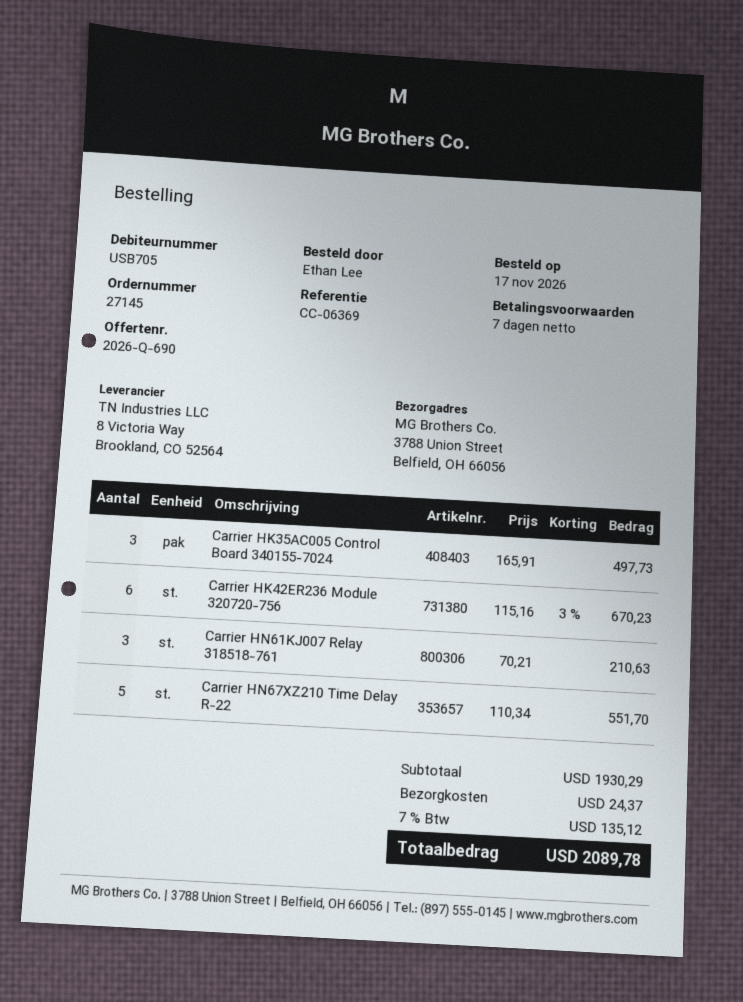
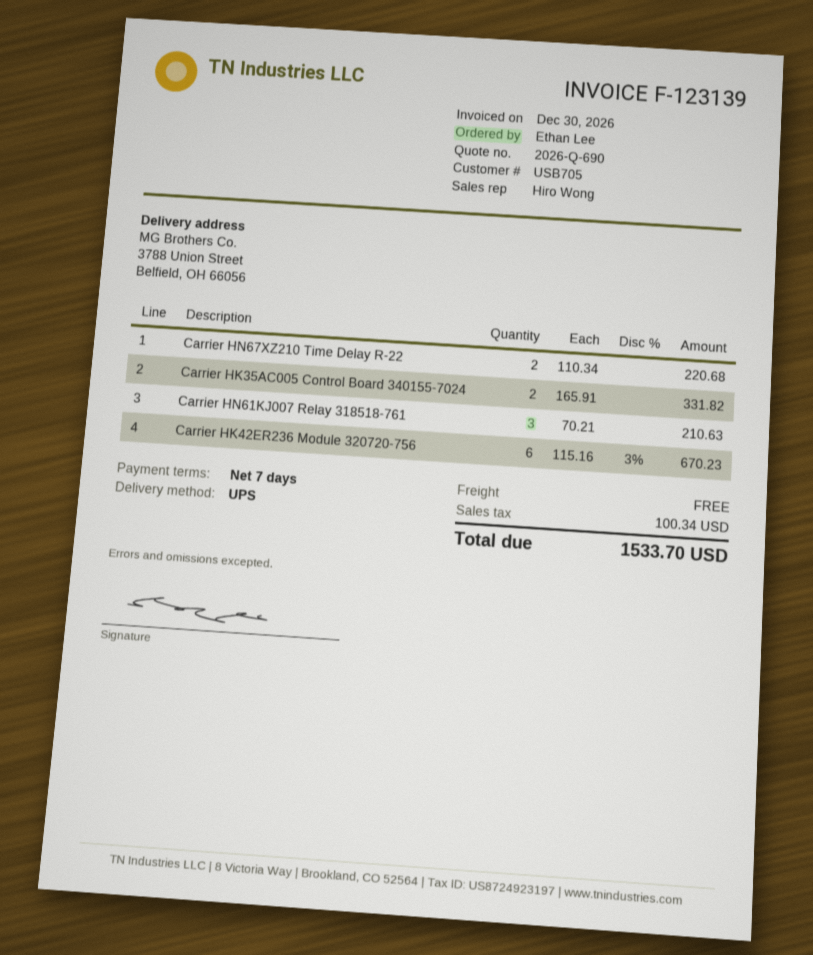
Carrier HK35AC005 Control Board 340155-7024: 3 x 165.91 = 497.73 -> 2 x 165.91 = 331.82
Carrier HN67XZ210 Time Delay R-22: 5 x 110.34 = 551.70 -> 2 x 110.34 = 220.68
shipping: 24.37 -> 0.00
tax: 135.12 -> 100.34
total: 2089.78 -> 1533.70

